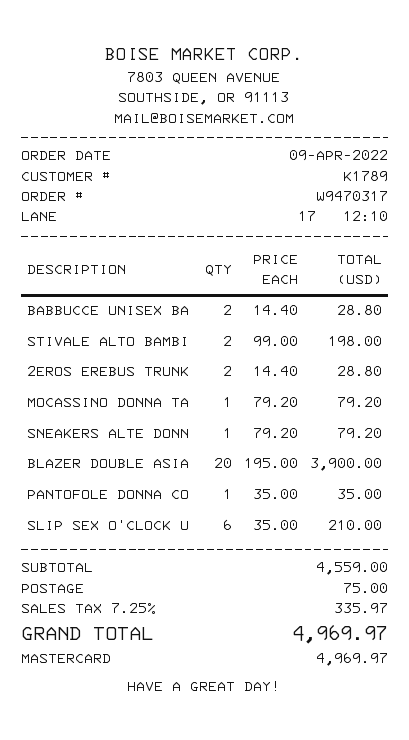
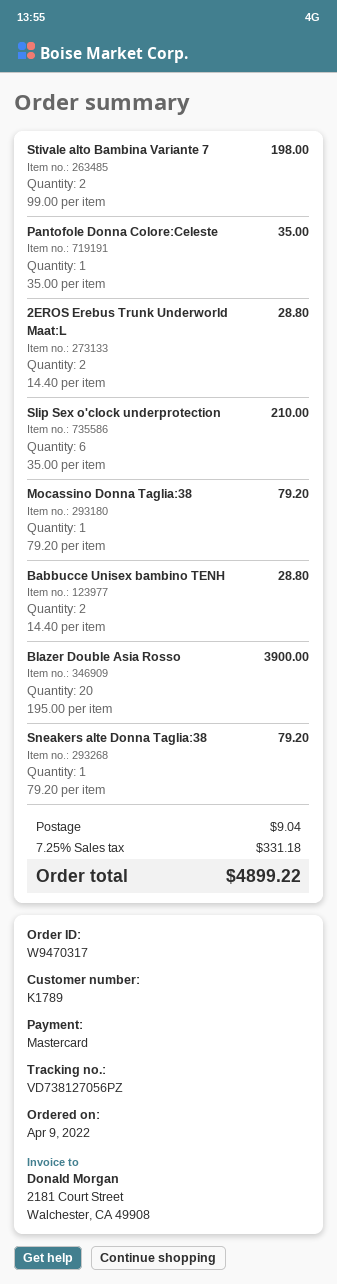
shipping: 75.00 -> 9.04
tax: 7.25% = 335.97 -> 7.25% = 331.18
total: 4969.97 -> 4899.22

